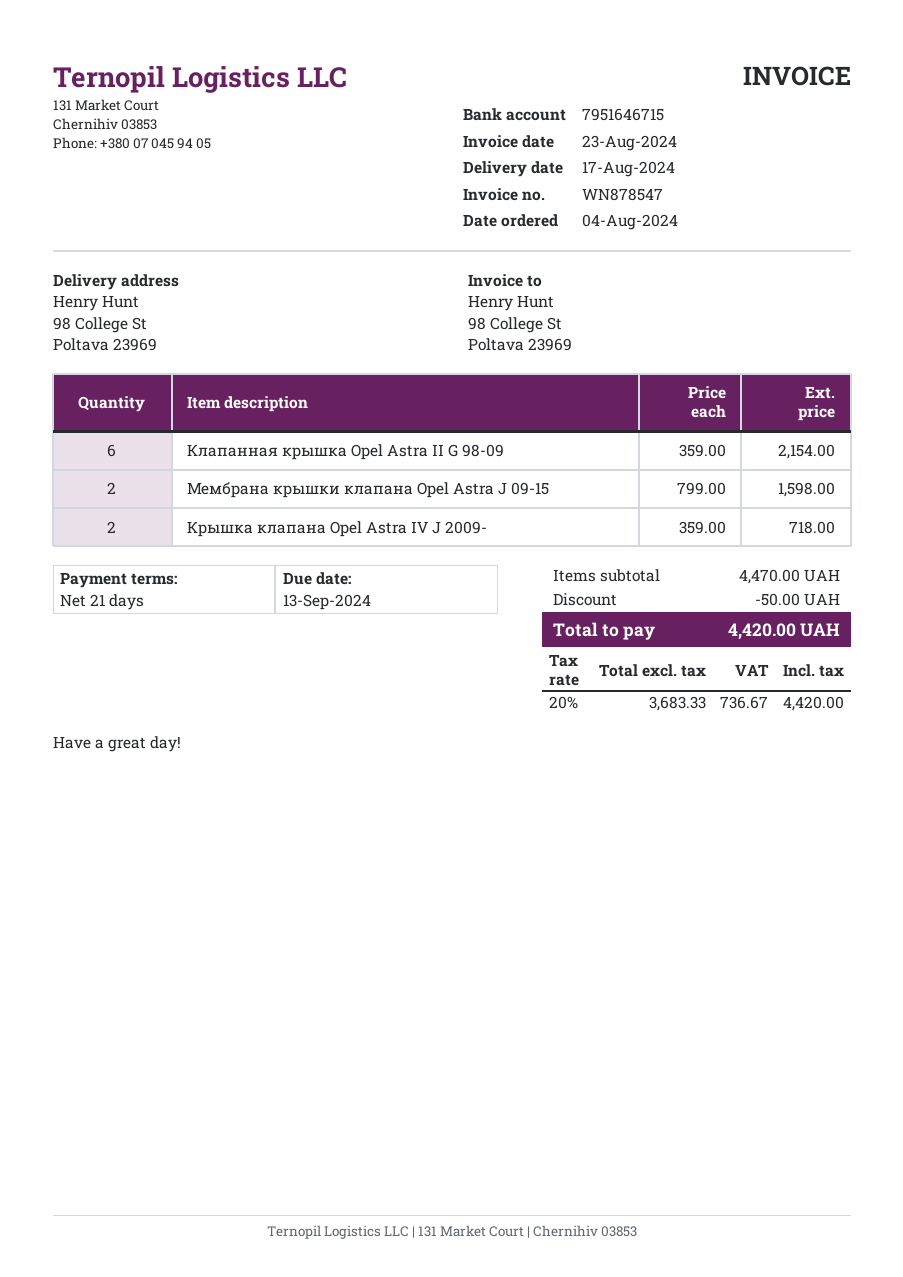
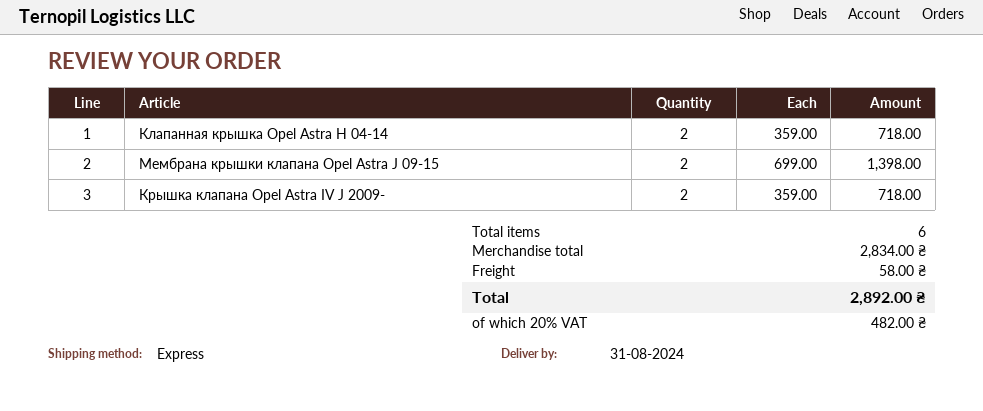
delivery date: 2024-08-17 -> 2024-08-31
Клапанная крышка Opel Astra II G 98-09: 6 x 359.00 = 2154.00 -> none
Мембрана крышки клапана Opel Astra J 09-15: 2 x 799.00 = 1598.00 -> 2 x 699.00 = 1398.00
Клапанная крышка Opel Astra H 04-14: none -> 2 x 359.00 = 718.00
subtotal: 4470.00 -> 2834.00
discount: 50.00 -> none
shipping: none -> 58.00
tax: 20% = 736.67 -> 20% = 482.00
total: 4420.00 -> 2892.00

